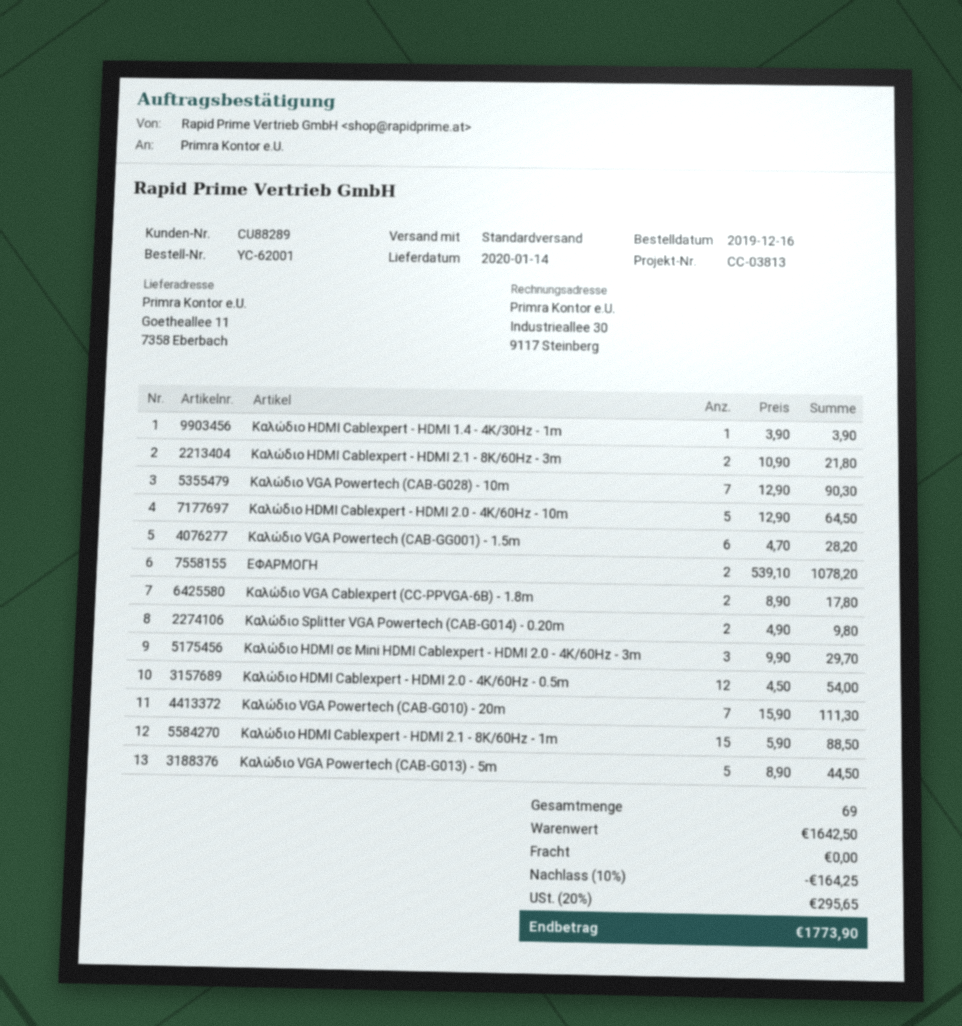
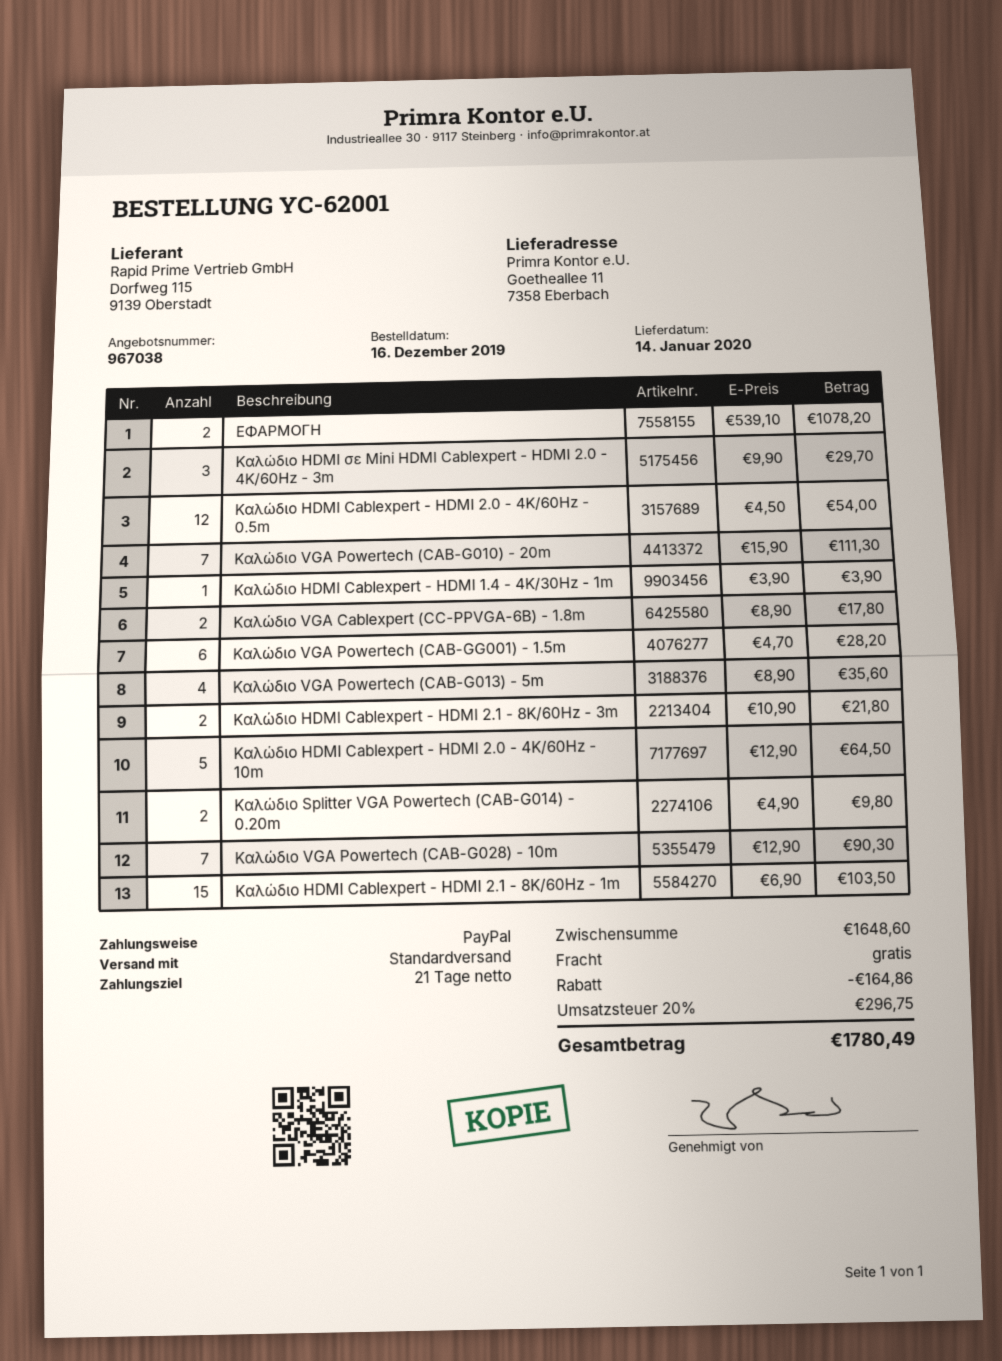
Καλώδιο HDMI Cablexpert - HDMI 2.1 - 8K/60Hz - 1m: 15 x 5.90 = 88.50 -> 15 x 6.90 = 103.50
Καλώδιο VGA Powertech (CAB-G013) - 5m: 5 x 8.90 = 44.50 -> 4 x 8.90 = 35.60
subtotal: 1642.50 -> 1648.60
discount: 164.25 -> 164.86
tax: 20% = 295.65 -> 20% = 296.75
total: 1773.90 -> 1780.49

